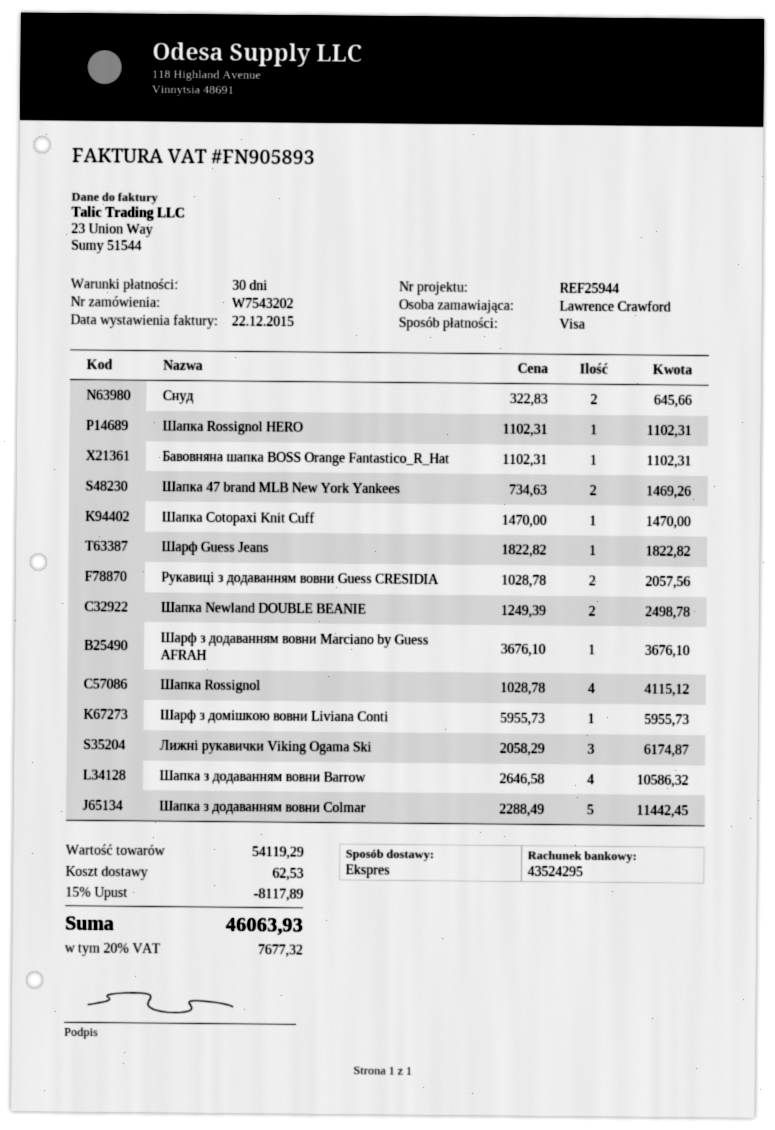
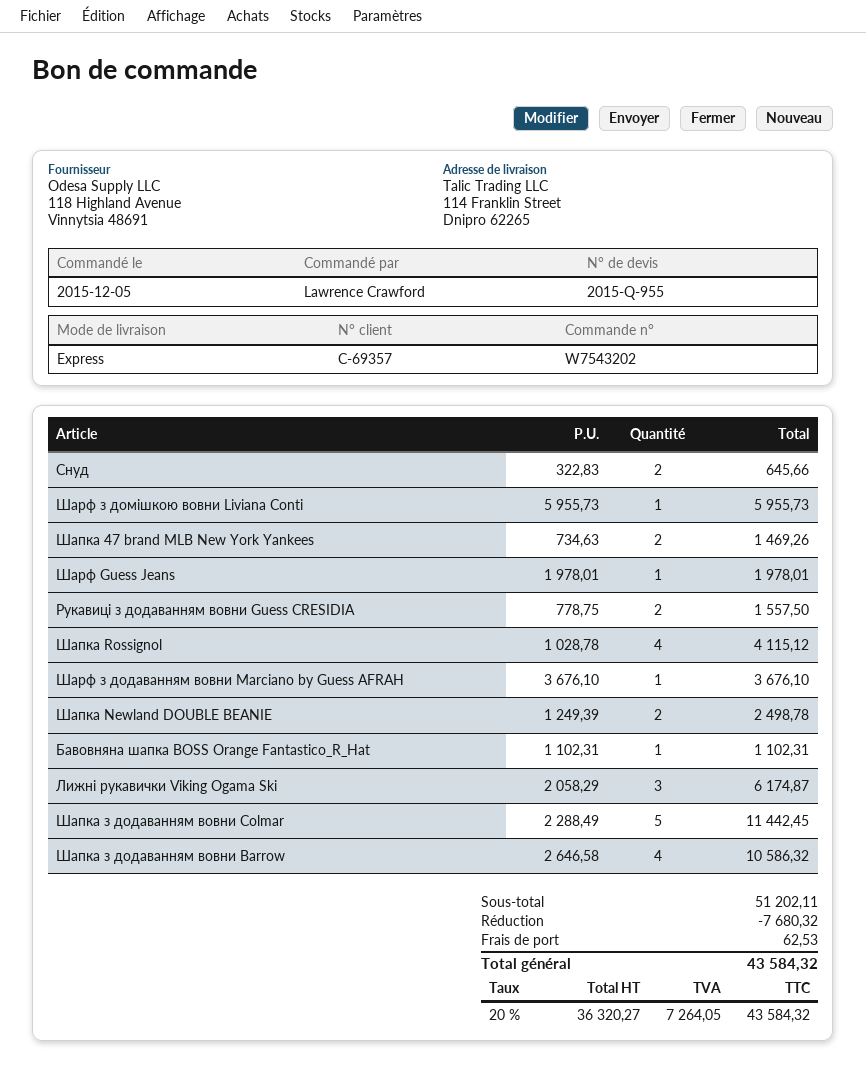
Шапка Rossignol HERO: 1 x 1102.31 = 1102.31 -> none
Шапка Cotopaxi Knit Cuff: 1 x 1470.00 = 1470.00 -> none
Шарф Guess Jeans: 1 x 1822.82 = 1822.82 -> 1 x 1978.01 = 1978.01
Рукавиці з додаванням вовни Guess CRESIDIA: 2 x 1028.78 = 2057.56 -> 2 x 778.75 = 1557.50
subtotal: 54119.29 -> 51202.11
discount: 8117.89 -> 7680.32
tax: 20% = 7677.32 -> 20% = 7264.05
total: 46063.93 -> 43584.32

